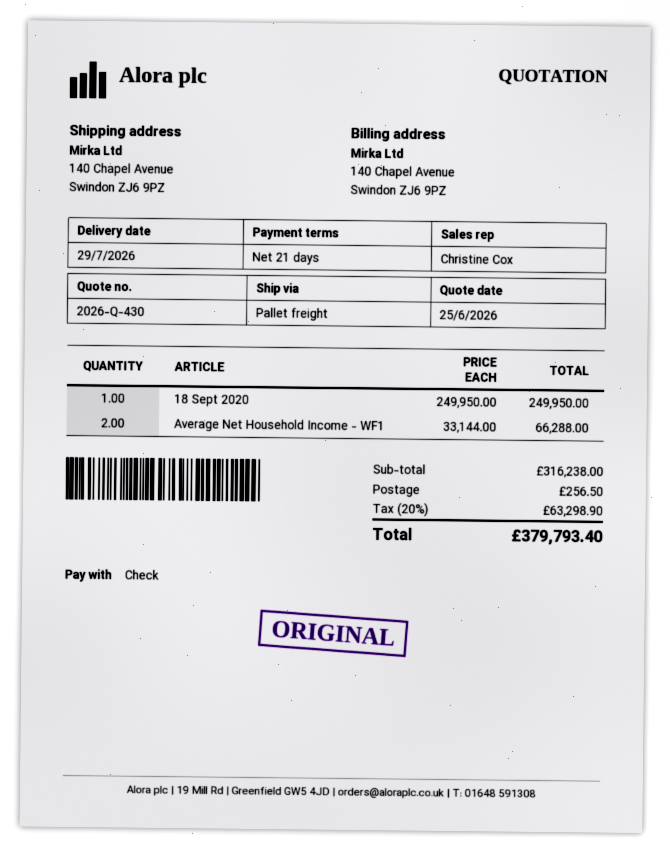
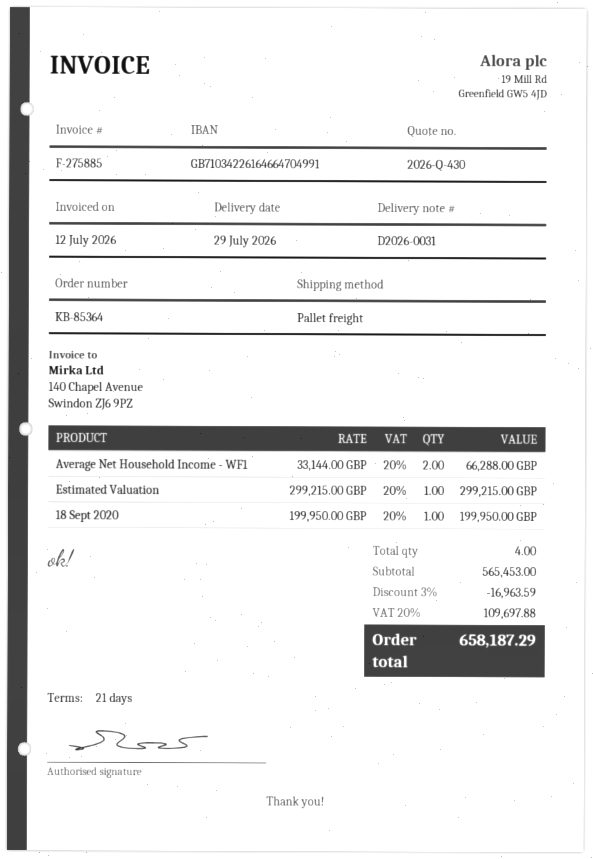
18 Sept 2020: 1 x 249950.00 = 249950.00 -> 1 x 199950.00 = 199950.00
Estimated Valuation: none -> 1 x 299215.00 = 299215.00
subtotal: 316238.00 -> 565453.00
discount: none -> 3% = 16963.59
shipping: 256.50 -> none
tax: 20% = 63298.90 -> 20% = 109697.88
total: 379793.40 -> 658187.29

